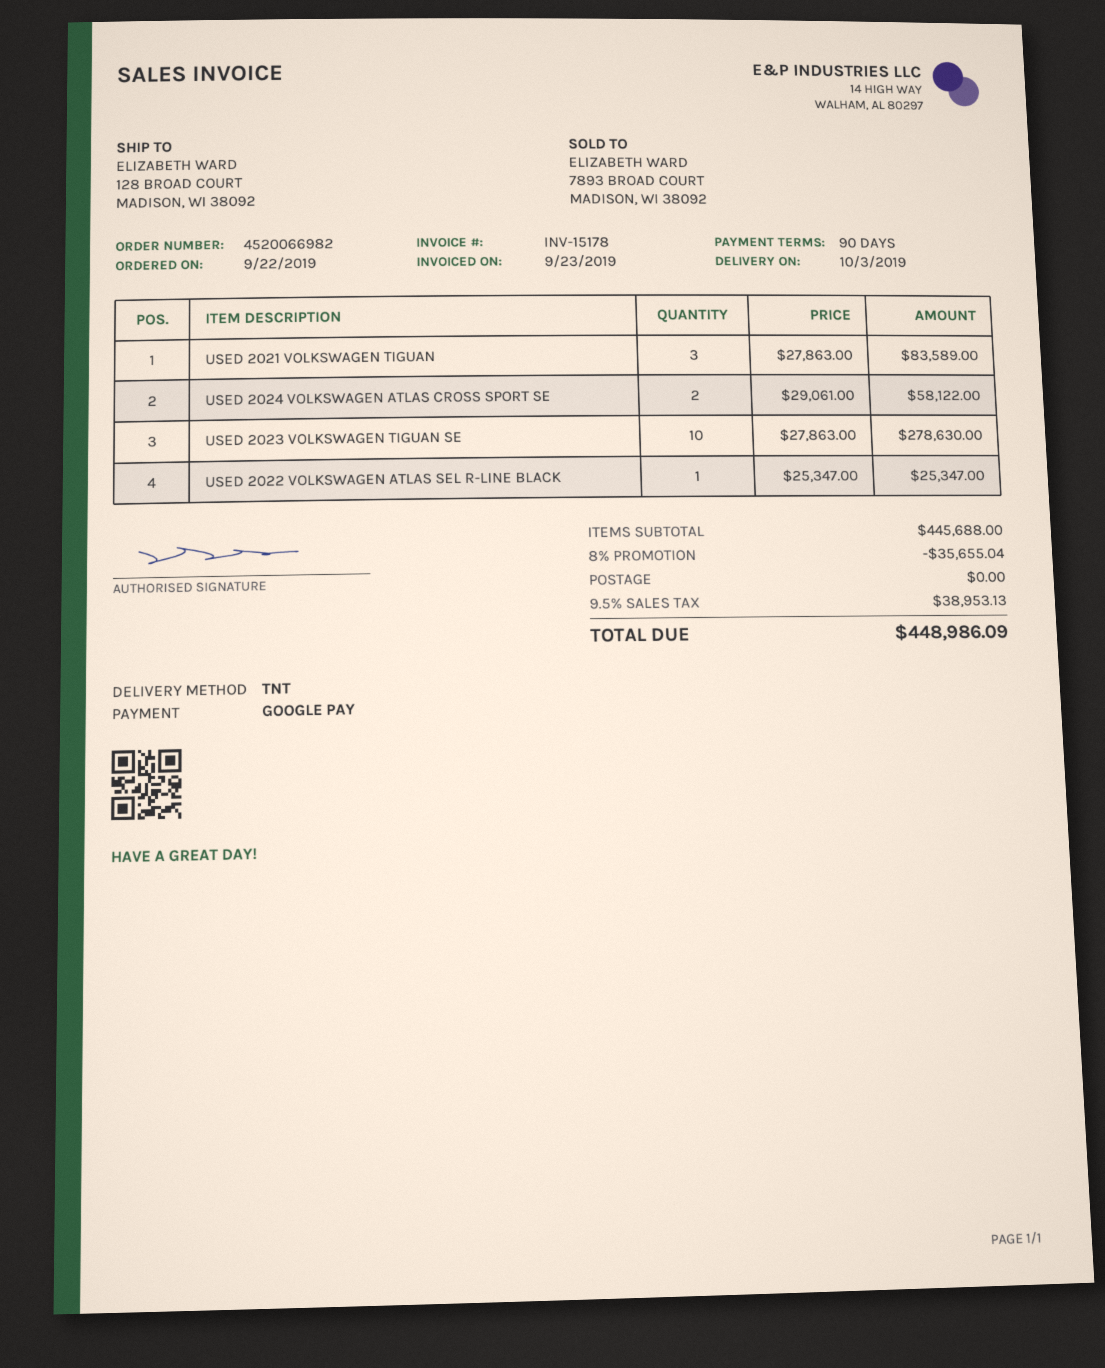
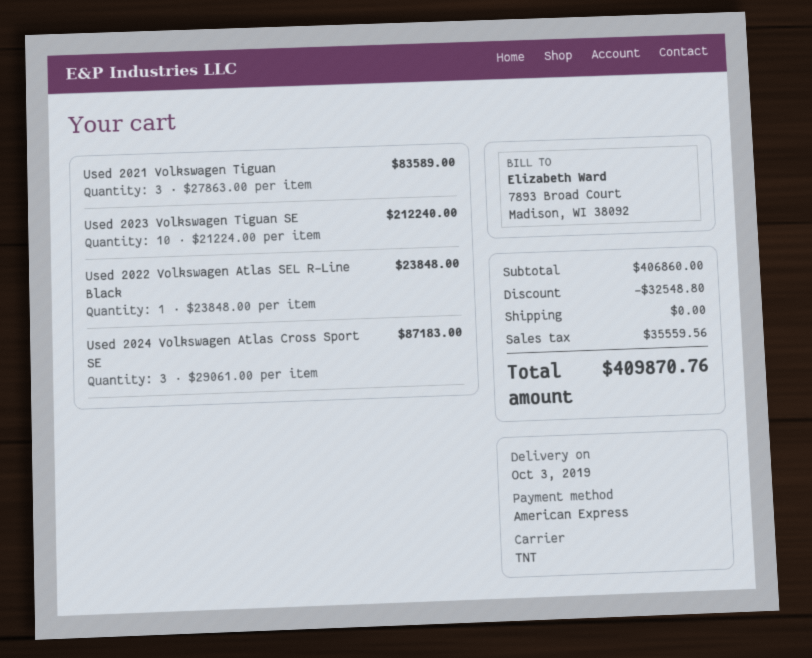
payment method: Google Pay -> American Express
USED 2024 VOLKSWAGEN ATLAS CROSS SPORT SE: 2 x 29061.00 = 58122.00 -> 3 x 29061.00 = 87183.00
USED 2023 VOLKSWAGEN TIGUAN SE: 10 x 27863.00 = 278630.00 -> 10 x 21224.00 = 212240.00
USED 2022 VOLKSWAGEN ATLAS SEL R-LINE BLACK: 1 x 25347.00 = 25347.00 -> 1 x 23848.00 = 23848.00
subtotal: 445688.00 -> 406860.00
discount: 35655.04 -> 32548.80
tax: 38953.13 -> 35559.56
total: 448986.09 -> 409870.76

